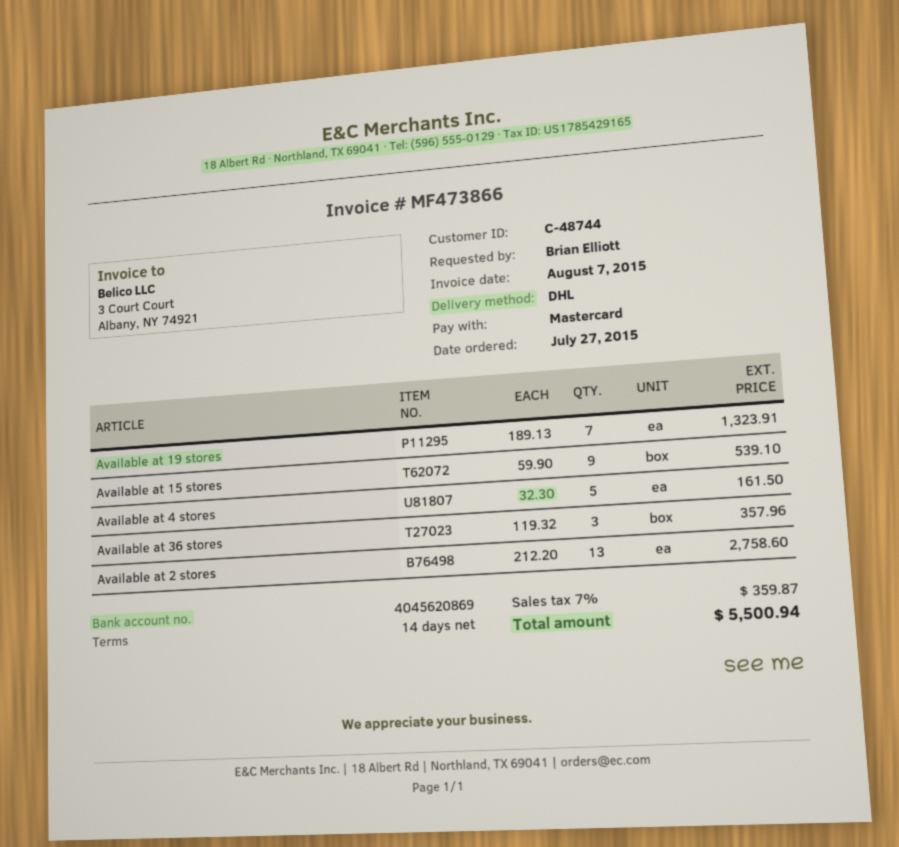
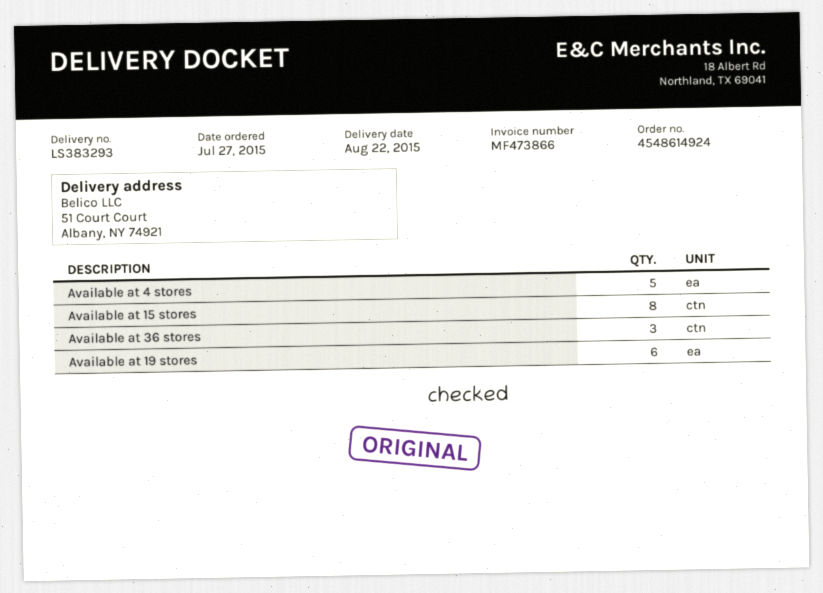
Available at 19 stores: 7 -> 6
Available at 15 stores: 9 -> 8
Available at 2 stores: 13 -> none

